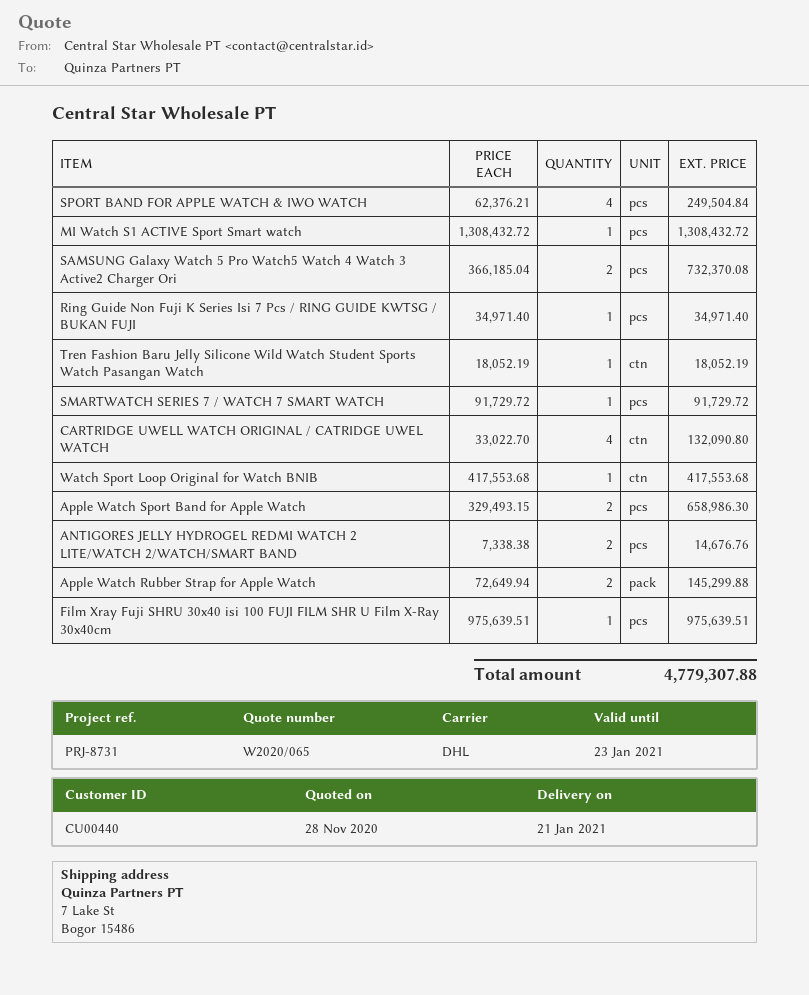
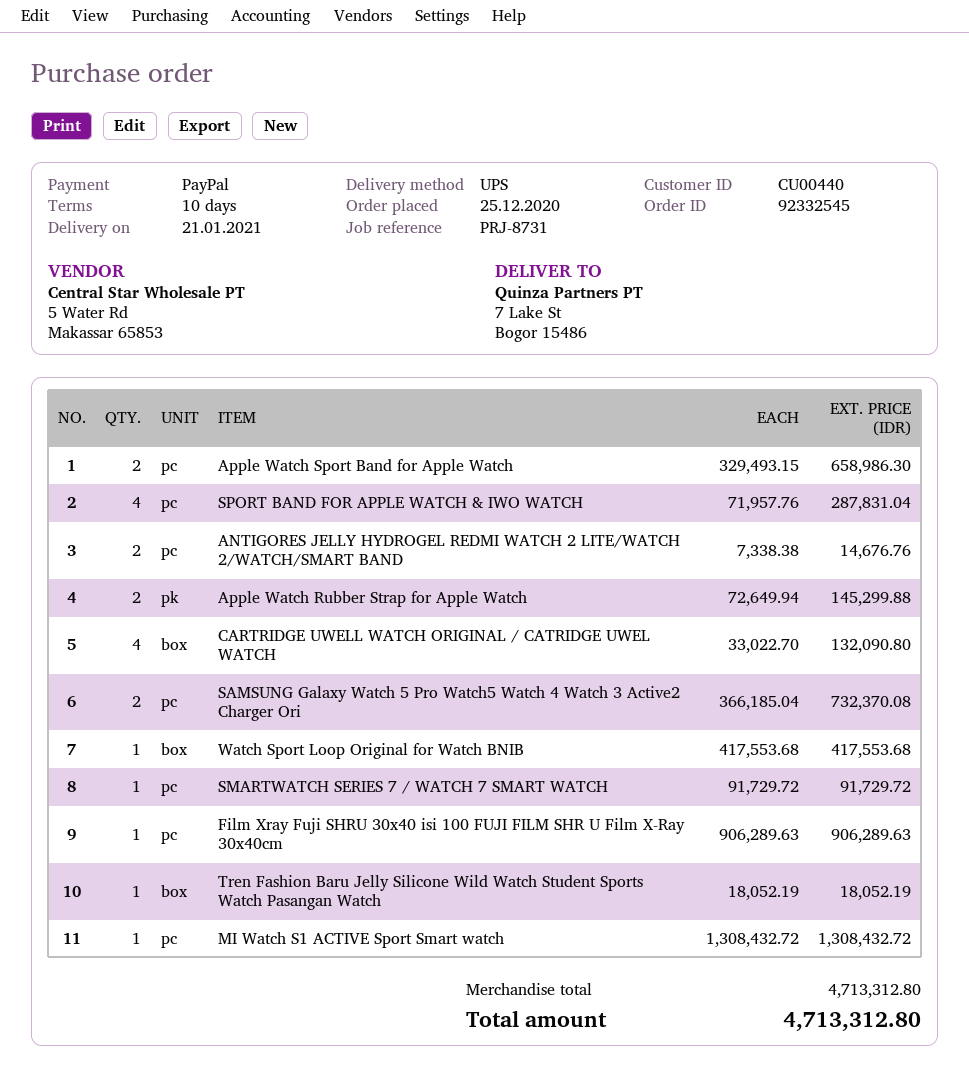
shipping method: DHL -> UPS
SPORT BAND FOR APPLE WATCH & IWO WATCH: 4 x 62376.21 = 249504.84 -> 4 x 71957.76 = 287831.04
Ring Guide Non Fuji K Series Isi 7 Pcs / RING GUIDE KWTSG / BUKAN FUJI: 1 x 34971.40 = 34971.40 -> none
Film Xray Fuji SHRU 30x40 isi 100 FUJI FILM SHR U Film X-Ray 30x40cm: 1 x 975639.51 = 975639.51 -> 1 x 906289.63 = 906289.63
total: 4779307.88 -> 4713312.80

